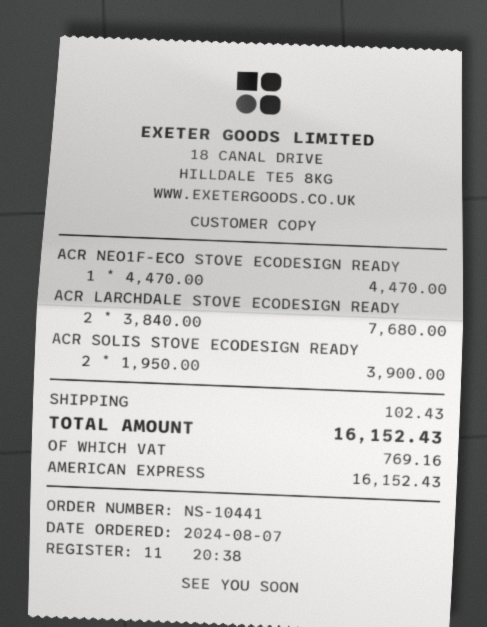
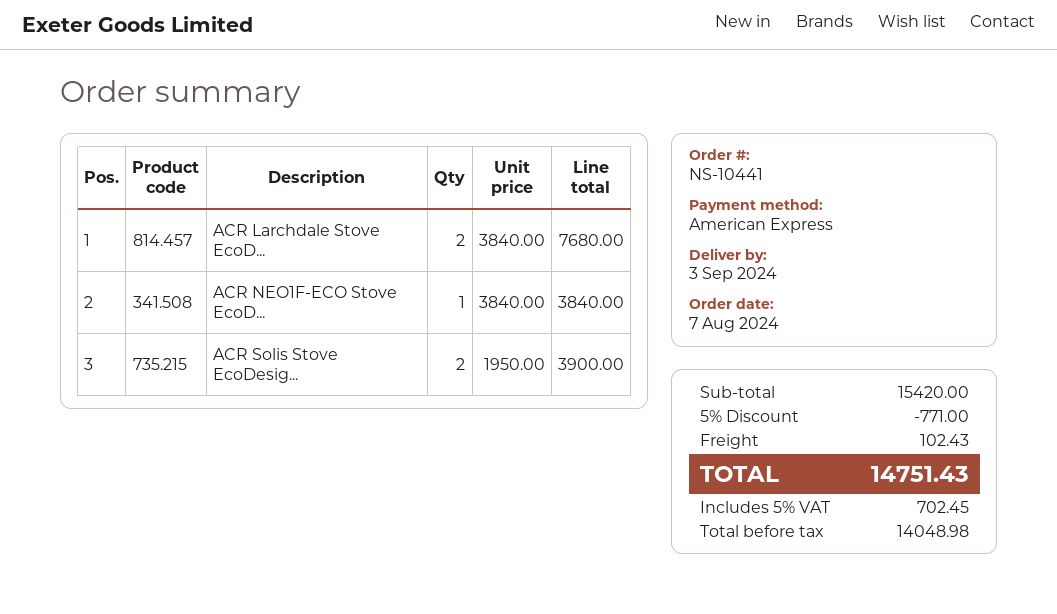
ACR NEO1F-ECO STOVE ECODESIGN READY: 1 x 4470.00 = 4470.00 -> 1 x 3840.00 = 3840.00
discount: none -> 5% = 771.00
tax: 769.16 -> 702.45
total: 16152.43 -> 14751.43

